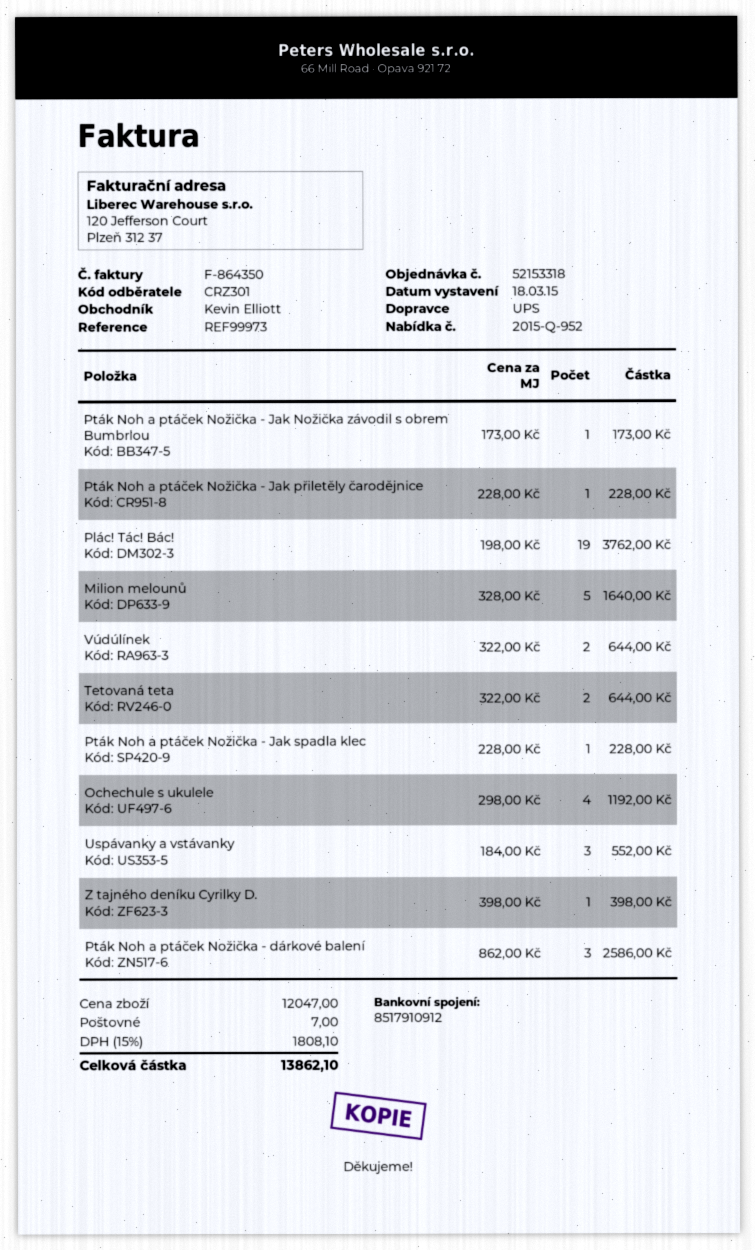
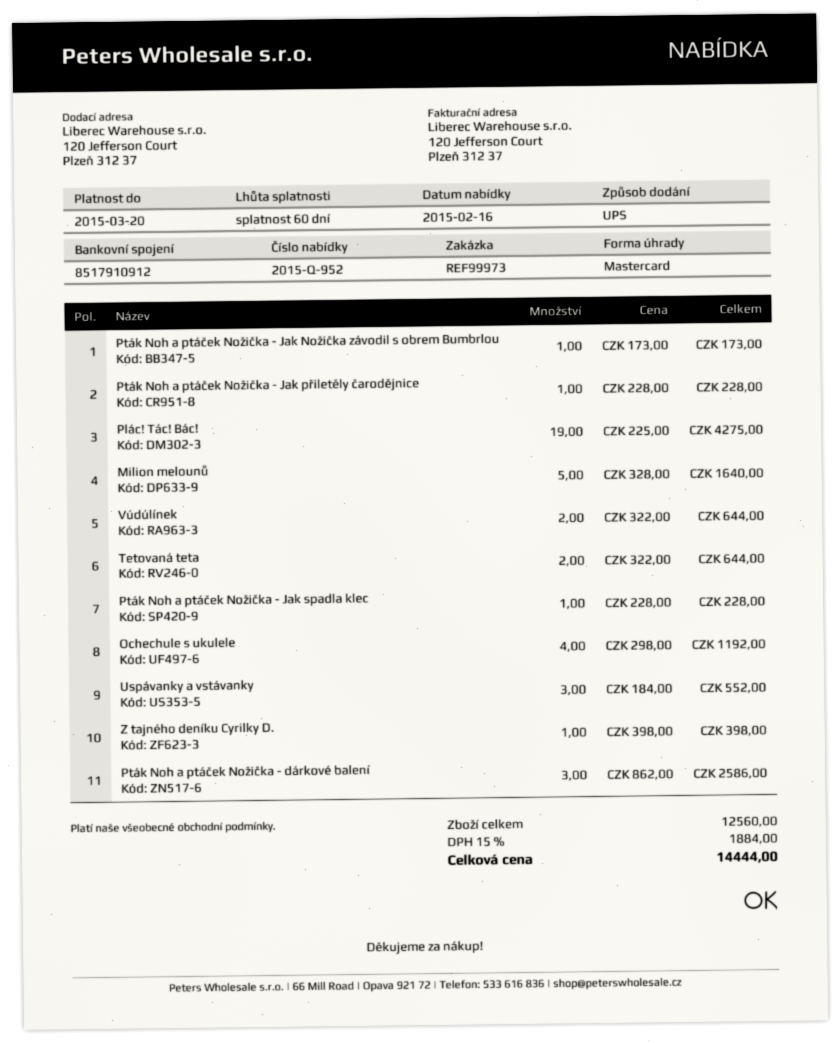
Plác! Tác! Bác!: 19 x 198.00 = 3762.00 -> 19 x 225.00 = 4275.00
subtotal: 12047.00 -> 12560.00
shipping: 7.00 -> none
tax: 15% = 1808.10 -> 15% = 1884.00
total: 13862.10 -> 14444.00

